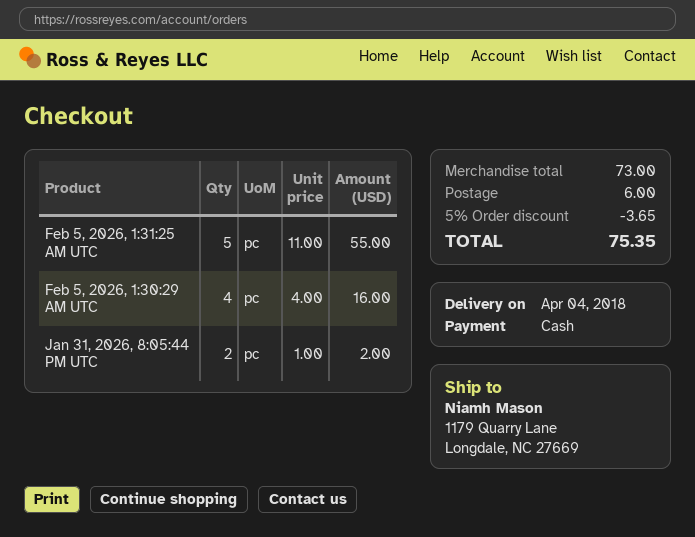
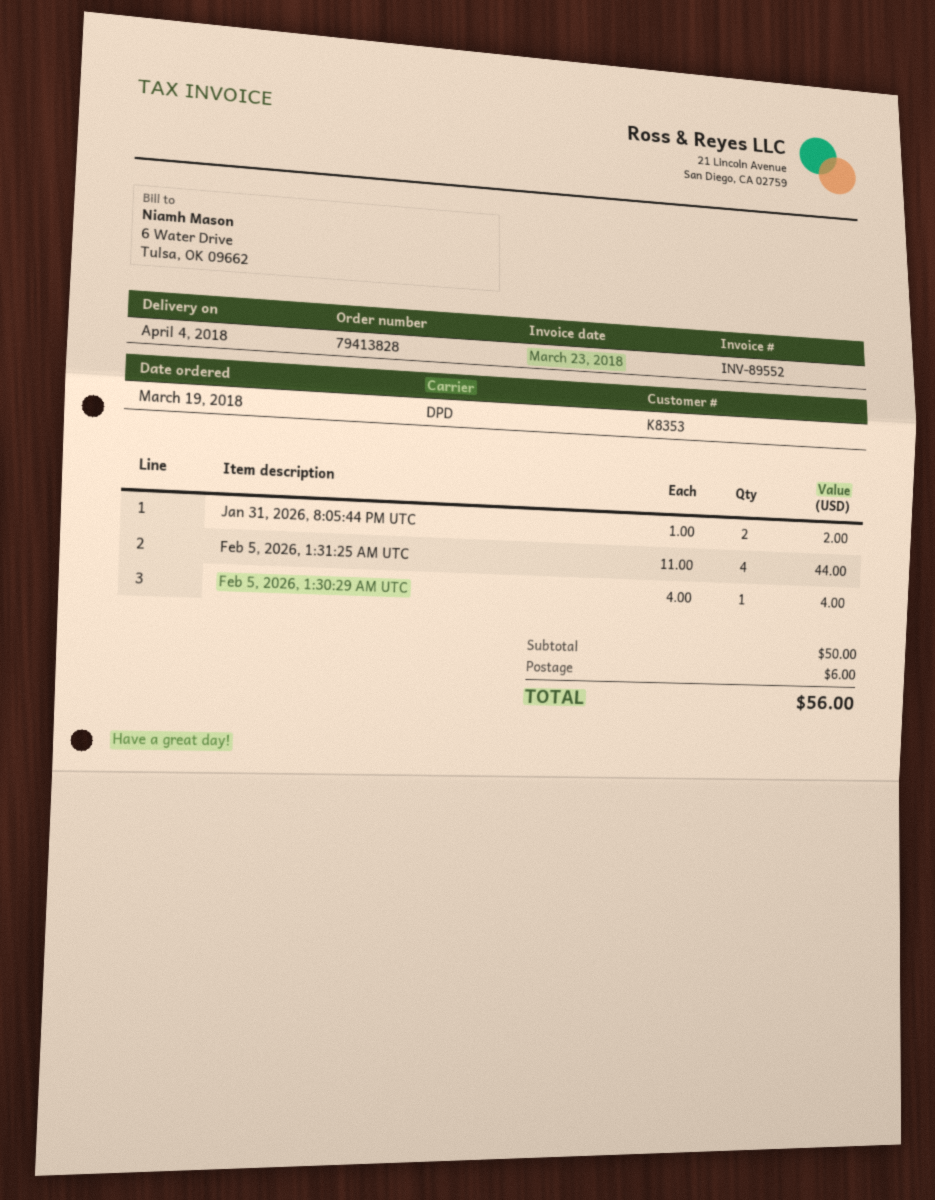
Feb 5, 2026, 1:31:25 AM UTC: 5 x 11.00 = 55.00 -> 4 x 11.00 = 44.00
Feb 5, 2026, 1:30:29 AM UTC: 4 x 4.00 = 16.00 -> 1 x 4.00 = 4.00
subtotal: 73.00 -> 50.00
discount: 5% = 3.65 -> none
total: 75.35 -> 56.00

